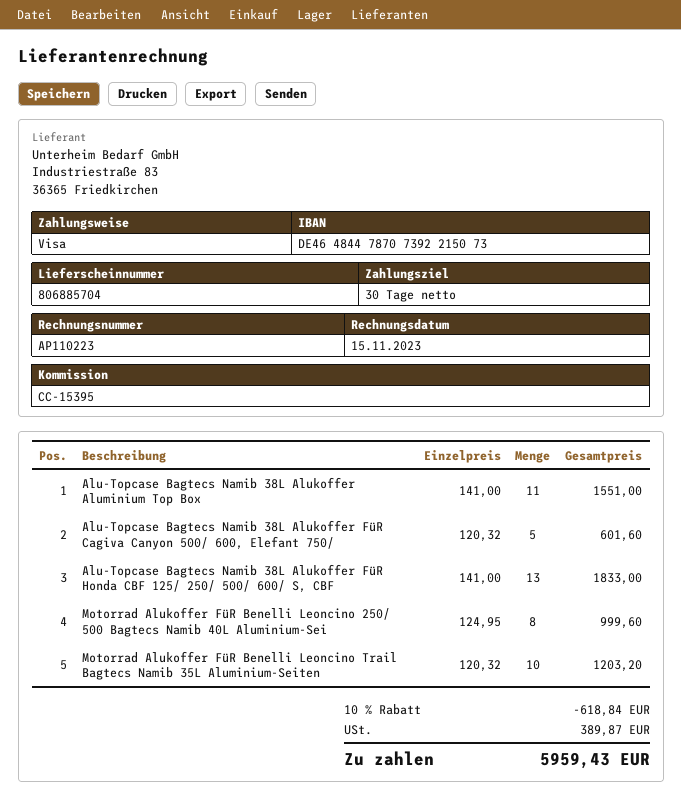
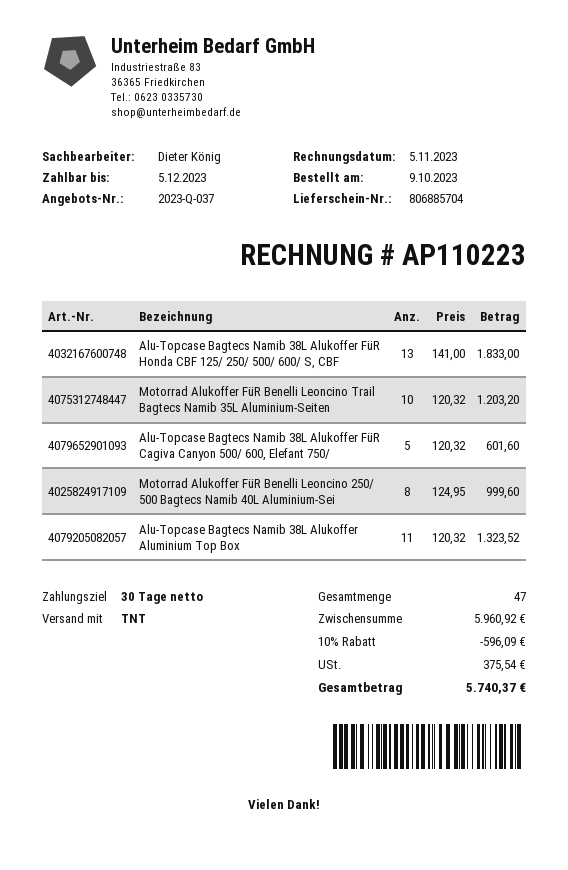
invoice date: 2023-11-15 -> 2023-11-05
Alu-Topcase Bagtecs Namib 38L Alukoffer Aluminium Top Box: 11 x 141.00 = 1551.00 -> 11 x 120.32 = 1323.52
discount: 10% = 618.84 -> 10% = 596.09
tax: 389.87 -> 375.54
total: 5959.43 -> 5740.37

